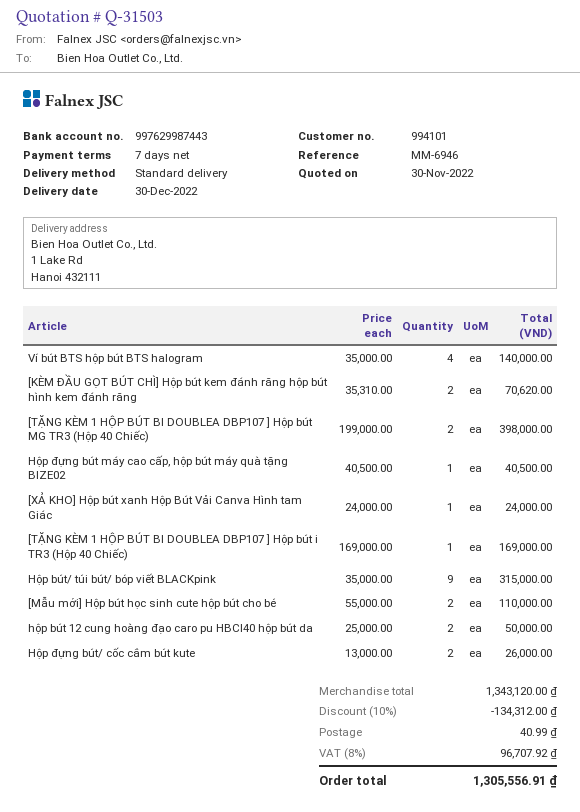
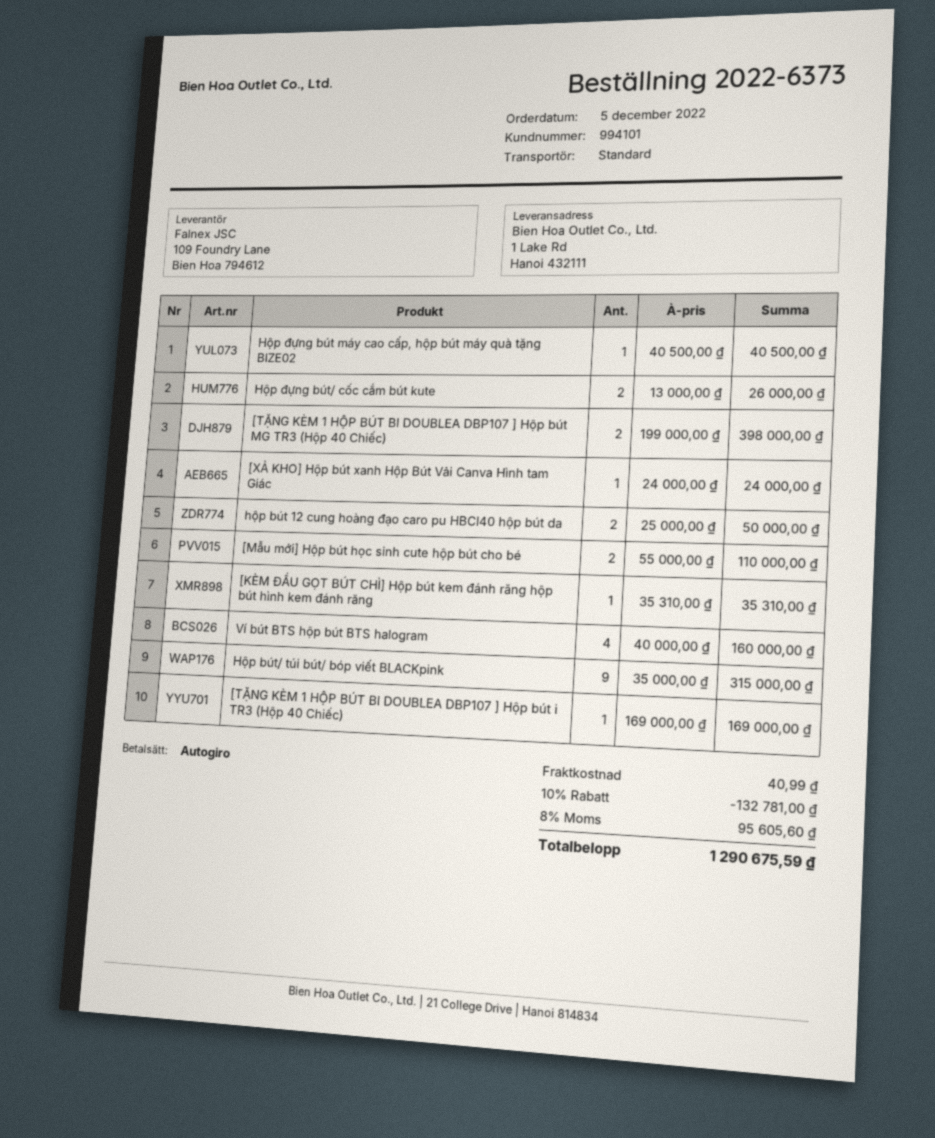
Ví bút BTS hộp bút BTS halogram: 4 x 35000.00 = 140000.00 -> 4 x 40000.00 = 160000.00
[KÈM ĐẦU GỌT BÚT CHÌ] Hộp bút kem đánh răng hộp bút hình kem đánh răng: 2 x 35310.00 = 70620.00 -> 1 x 35310.00 = 35310.00
discount: 10% = 134312.00 -> 10% = 132781.00
tax: 8% = 96707.92 -> 8% = 95605.60
total: 1305556.91 -> 1290675.59

